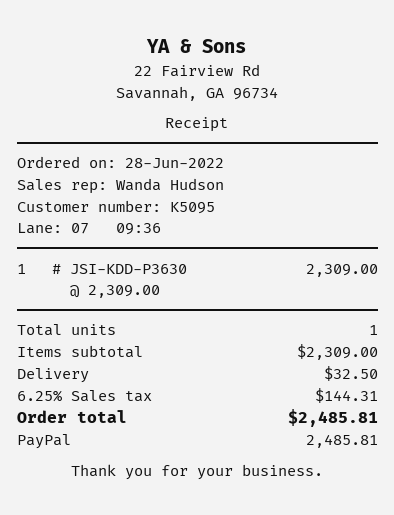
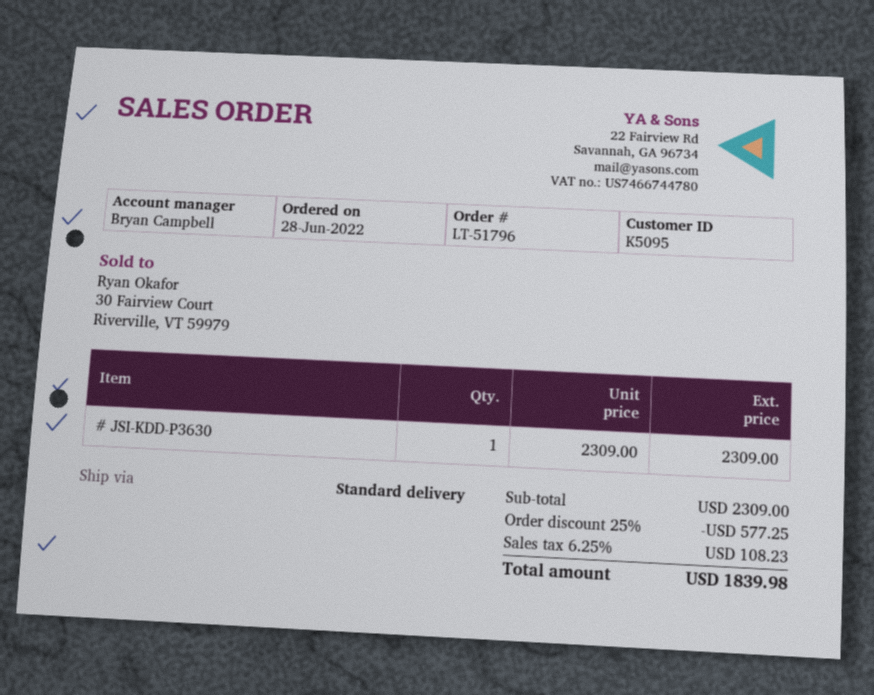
sales rep: Wanda Hudson -> Bryan Campbell
discount: none -> 25% = 577.25
shipping: 32.50 -> none
tax: 6.25% = 144.31 -> 6.25% = 108.23
total: 2485.81 -> 1839.98

